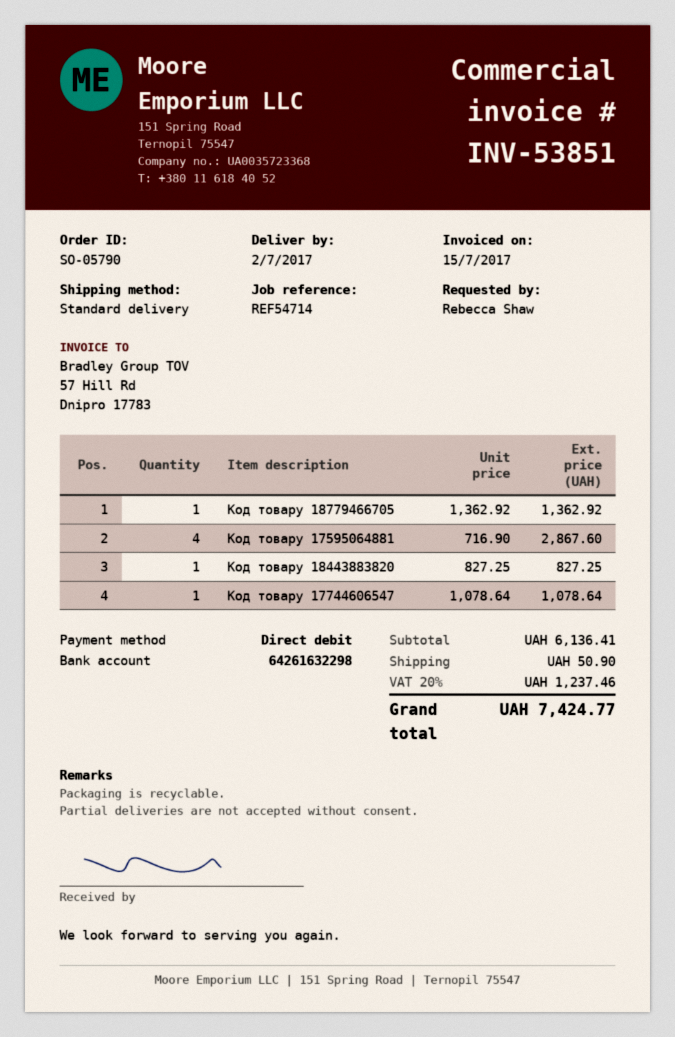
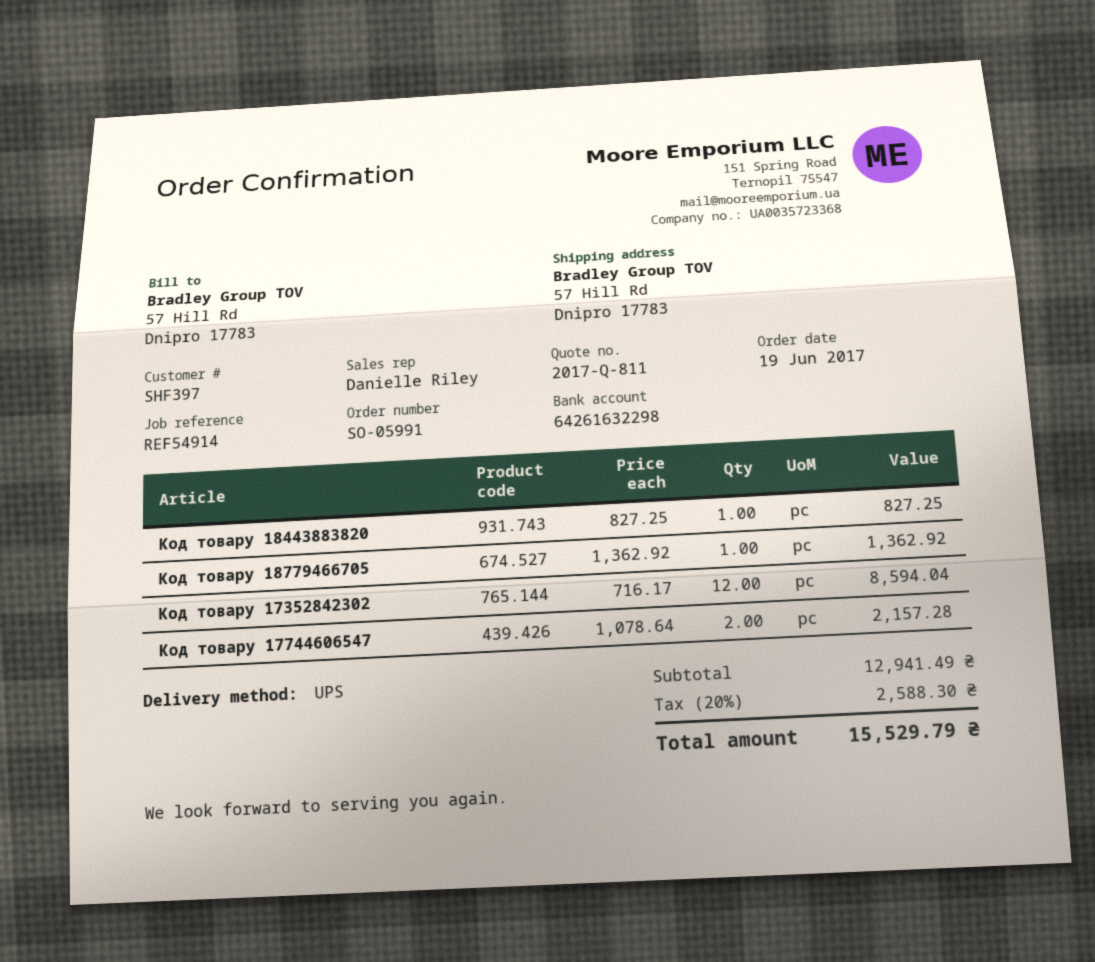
order number: SO-05790 -> SO-05991
reference: REF54714 -> REF54914
shipping method: standard -> UPS
Код товару 17595064881: 4 x 716.90 = 2867.60 -> none
Код товару 17744606547: 1 x 1078.64 = 1078.64 -> 2 x 1078.64 = 2157.28
Код товару 17352842302: none -> 12 x 716.17 = 8594.04
subtotal: 6136.41 -> 12941.49
shipping: 50.90 -> none
tax: 20% = 1237.46 -> 20% = 2588.30
total: 7424.77 -> 15529.79

